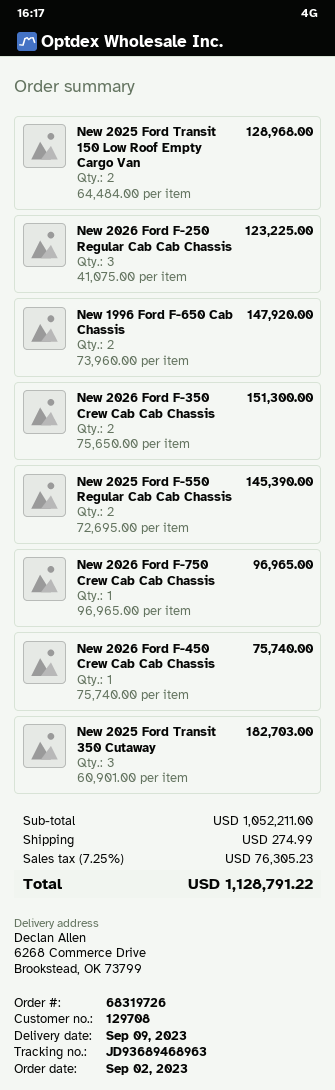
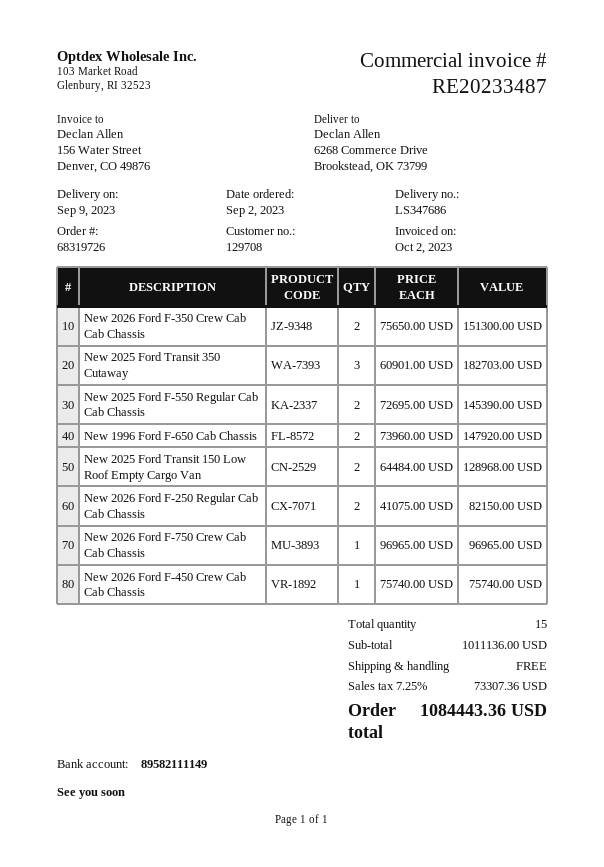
New 2026 Ford F-250 Regular Cab Cab Chassis: 3 x 41075.00 = 123225.00 -> 2 x 41075.00 = 82150.00
subtotal: 1052211.00 -> 1011136.00
shipping: 274.99 -> 0.00
tax: 7.25% = 76305.23 -> 7.25% = 73307.36
total: 1128791.22 -> 1084443.36

